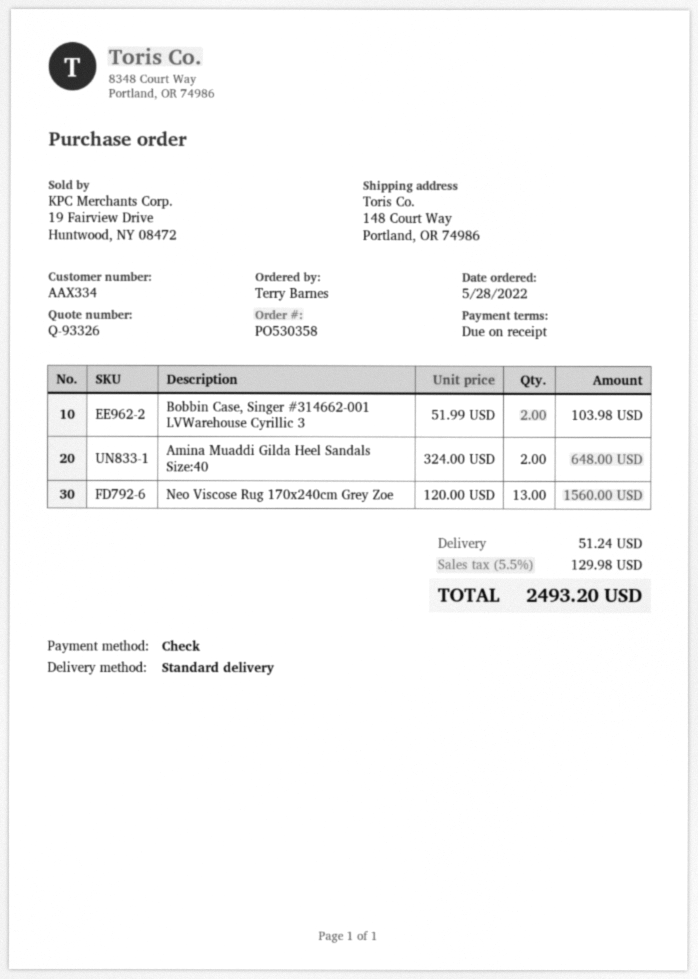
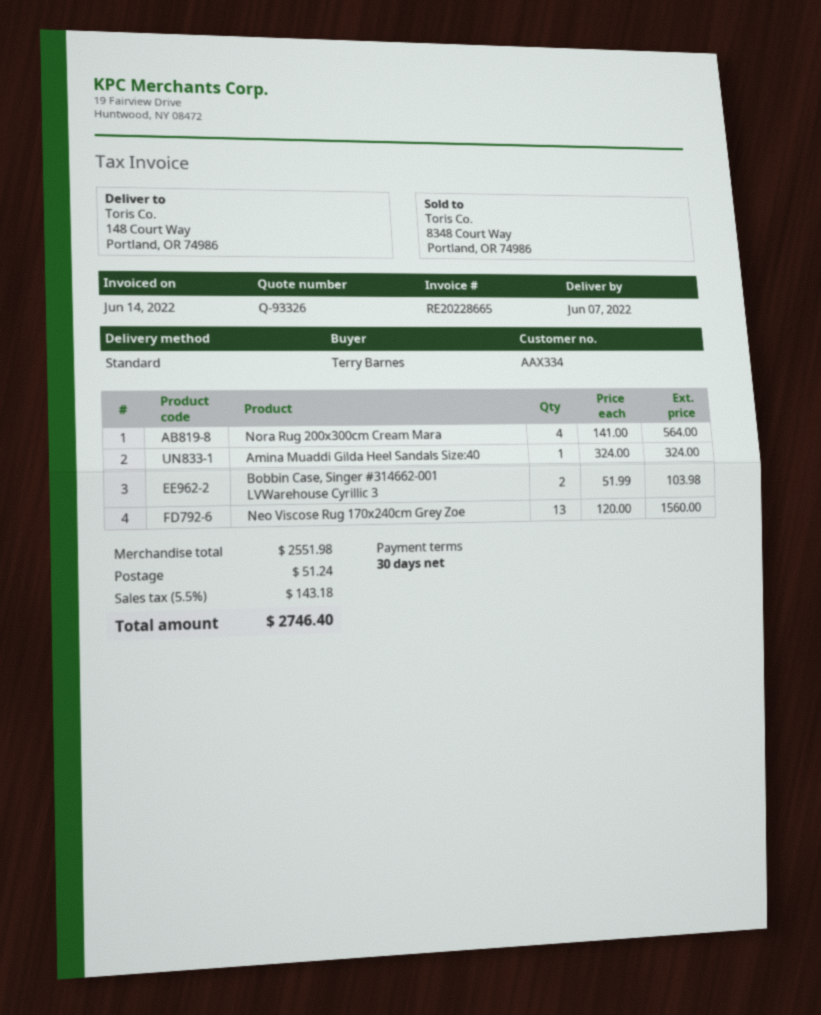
payment terms: on receipt -> 30 days
Amina Muaddi Gilda Heel Sandals Size:40: 2 x 324.00 = 648.00 -> 1 x 324.00 = 324.00
Nora Rug 200x300cm Cream Mara: none -> 4 x 141.00 = 564.00
tax: 5.5% = 129.98 -> 5.5% = 143.18
total: 2493.20 -> 2746.40

